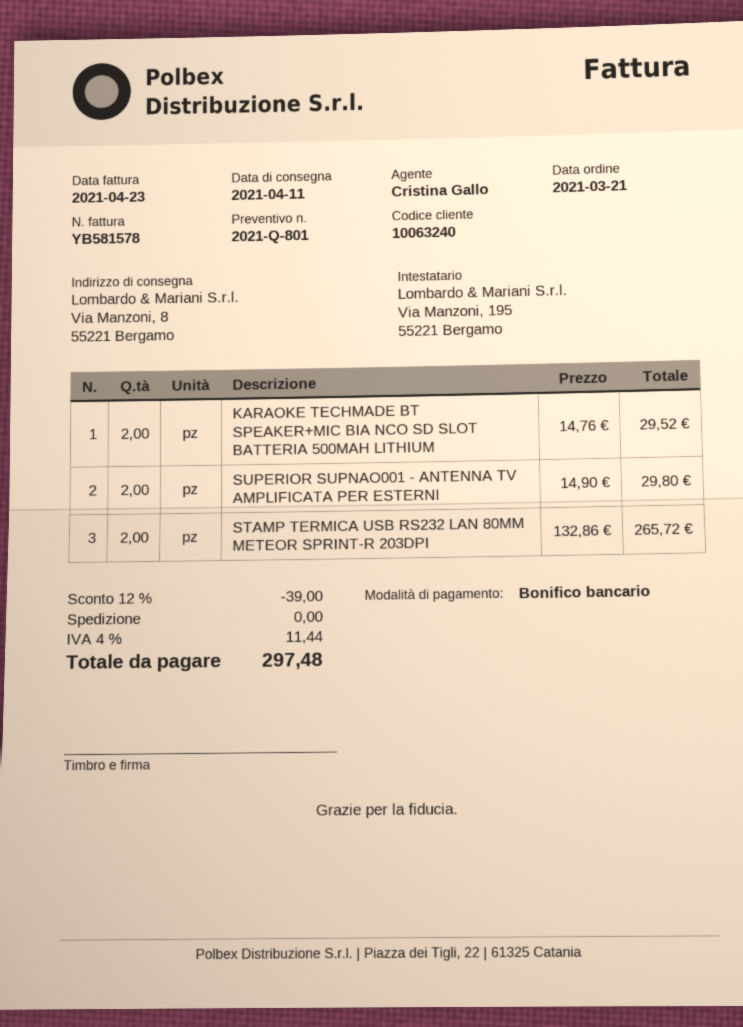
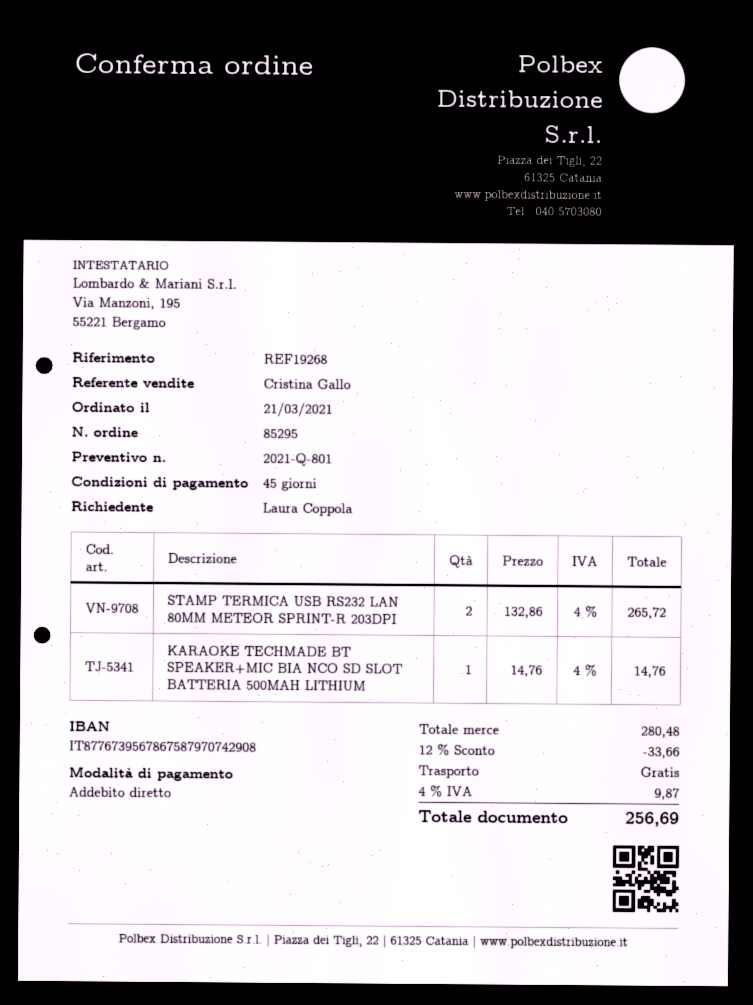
payment method: bank transfer -> direct debit
KARAOKE TECHMADE BT SPEAKER+MIC BIA NCO SD SLOT BATTERIA 500MAH LITHIUM: 2 x 14.76 = 29.52 -> 1 x 14.76 = 14.76
SUPERIOR SUPNAO001 - ANTENNA TV AMPLIFICATA PER ESTERNI: 2 x 14.90 = 29.80 -> none
discount: 12% = 39.00 -> 12% = 33.66
tax: 4% = 11.44 -> 4% = 9.87
total: 297.48 -> 256.69

